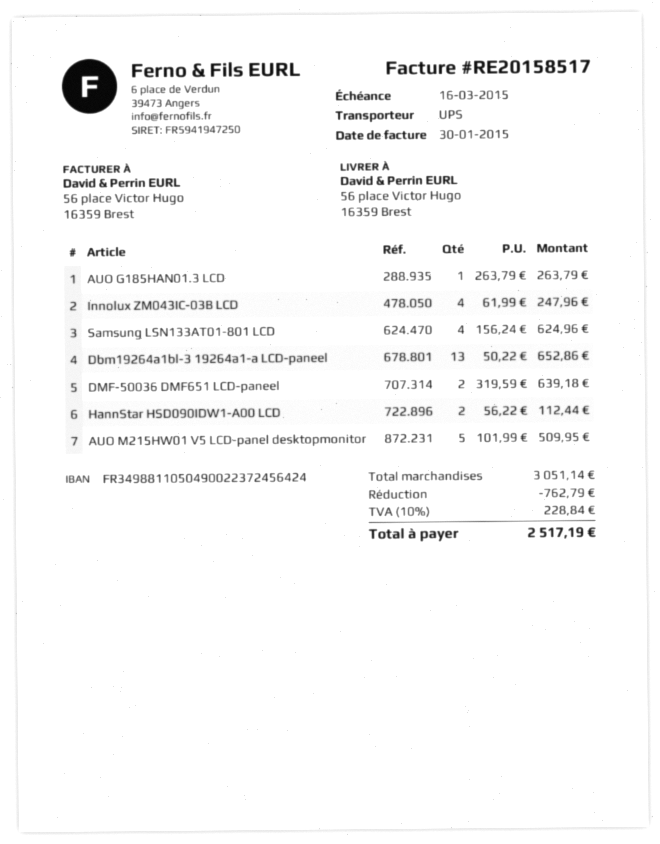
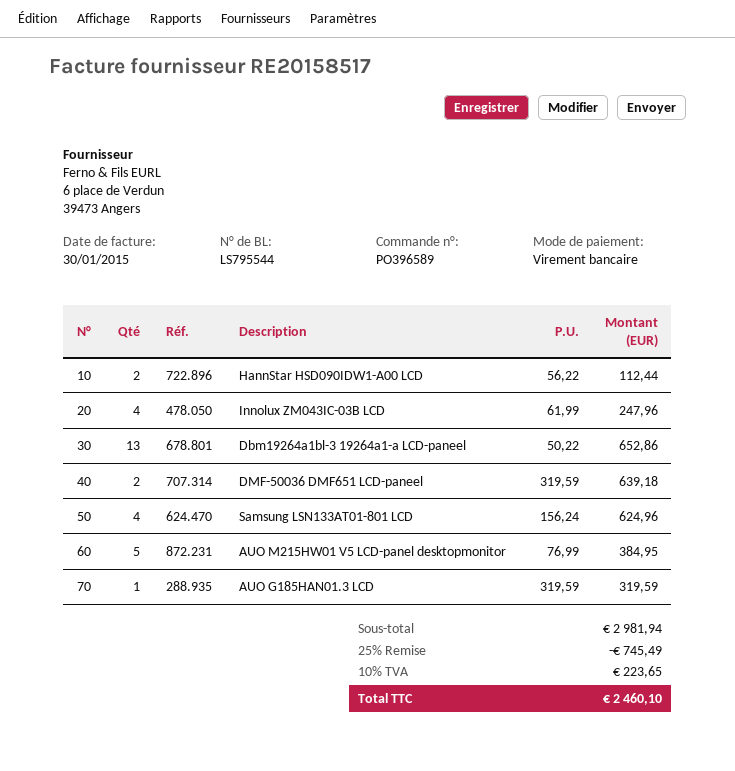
AUO G185HAN01.3 LCD: 1 x 263.79 = 263.79 -> 1 x 319.59 = 319.59
AUO M215HW01 V5 LCD-panel desktopmonitor: 5 x 101.99 = 509.95 -> 5 x 76.99 = 384.95
subtotal: 3051.14 -> 2981.94
discount: 762.79 -> 745.49
tax: 10% = 228.84 -> 10% = 223.65
total: 2517.19 -> 2460.10

